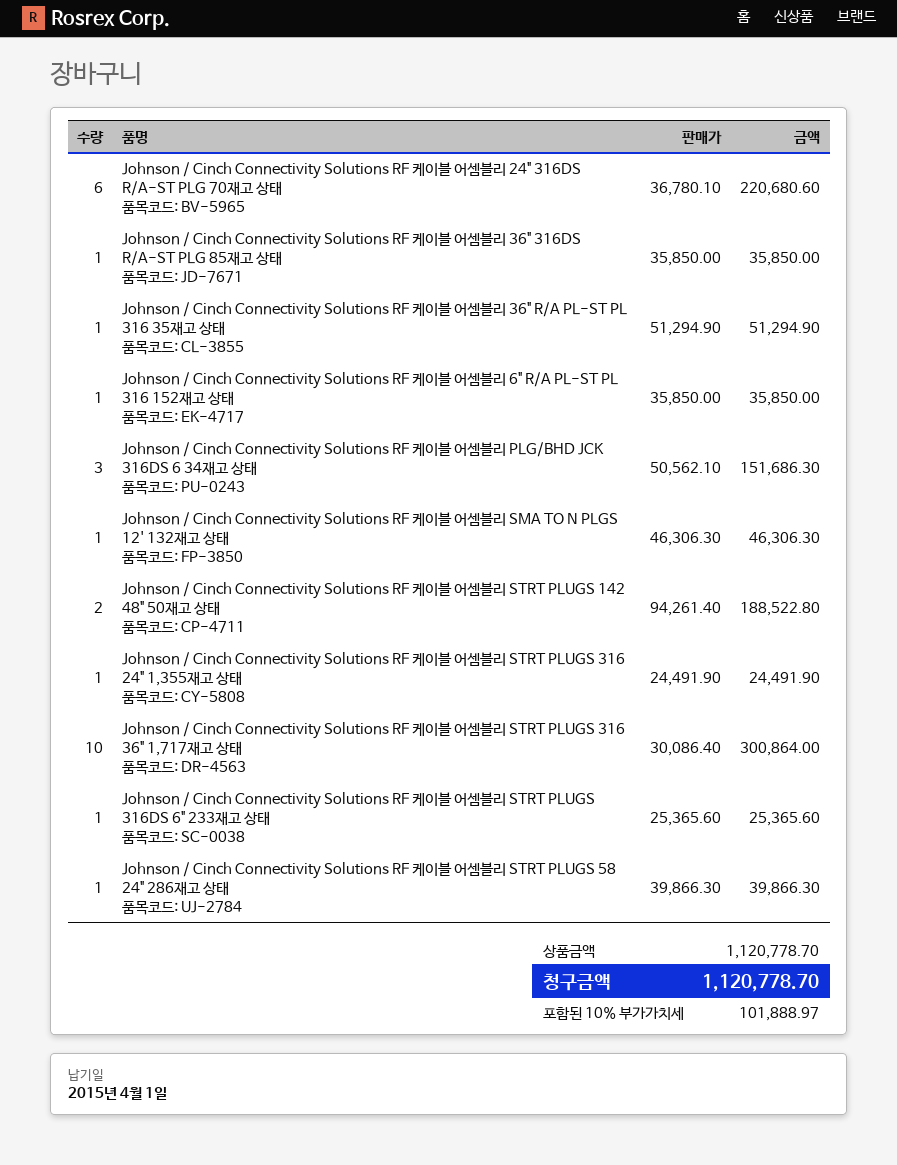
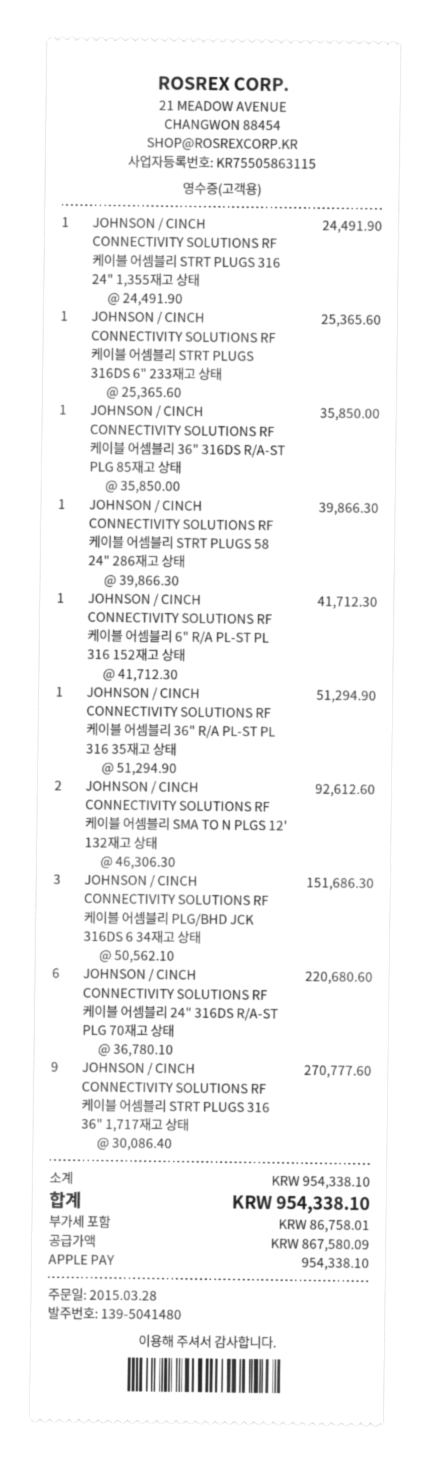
Johnson / Cinch Connectivity Solutions RF 케이블 어셈블리 6" R/A PL-ST PL 316 152재고 상태: 1 x 35850.00 = 35850.00 -> 1 x 41712.30 = 41712.30
Johnson / Cinch Connectivity Solutions RF 케이블 어셈블리 SMA TO N PLGS 12' 132재고 상태: 1 x 46306.30 = 46306.30 -> 2 x 46306.30 = 92612.60
Johnson / Cinch Connectivity Solutions RF 케이블 어셈블리 STRT PLUGS 142 48" 50재고 상태: 2 x 94261.40 = 188522.80 -> none
Johnson / Cinch Connectivity Solutions RF 케이블 어셈블리 STRT PLUGS 316 36" 1,717재고 상태: 10 x 30086.40 = 300864.00 -> 9 x 30086.40 = 270777.60
subtotal: 1120778.70 -> 954338.10
tax: 101888.97 -> 86758.01
total: 1120778.70 -> 954338.10

